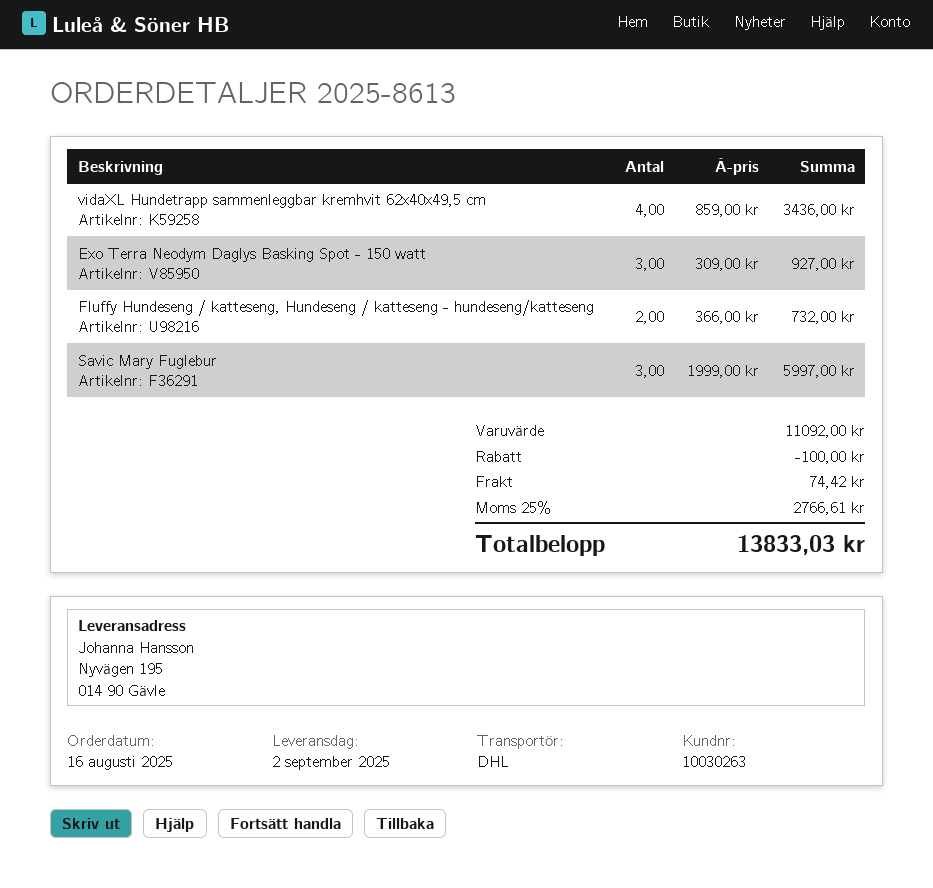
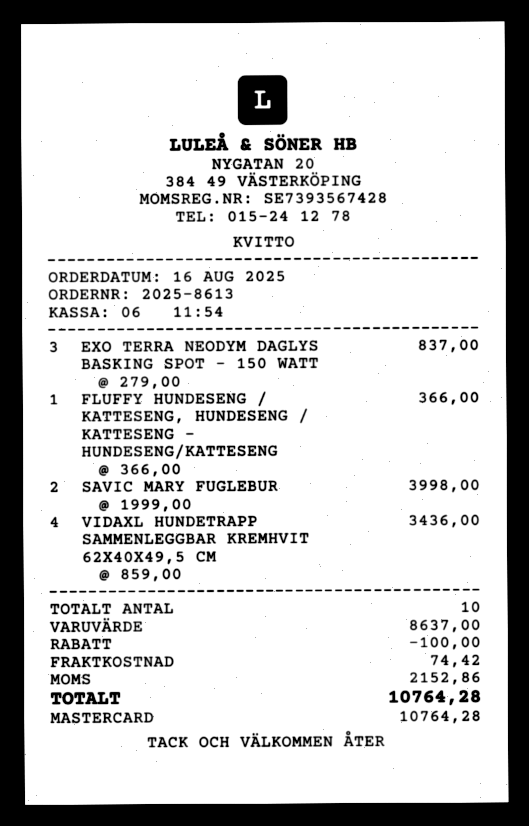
Exo Terra Neodym Daglys Basking Spot - 150 watt: 3 x 309.00 = 927.00 -> 3 x 279.00 = 837.00
Fluffy Hundeseng / katteseng, Hundeseng / katteseng - hundeseng/katteseng: 2 x 366.00 = 732.00 -> 1 x 366.00 = 366.00
Savic Mary Fuglebur: 3 x 1999.00 = 5997.00 -> 2 x 1999.00 = 3998.00
subtotal: 11092.00 -> 8637.00
tax: 2766.61 -> 2152.86
total: 13833.03 -> 10764.28

